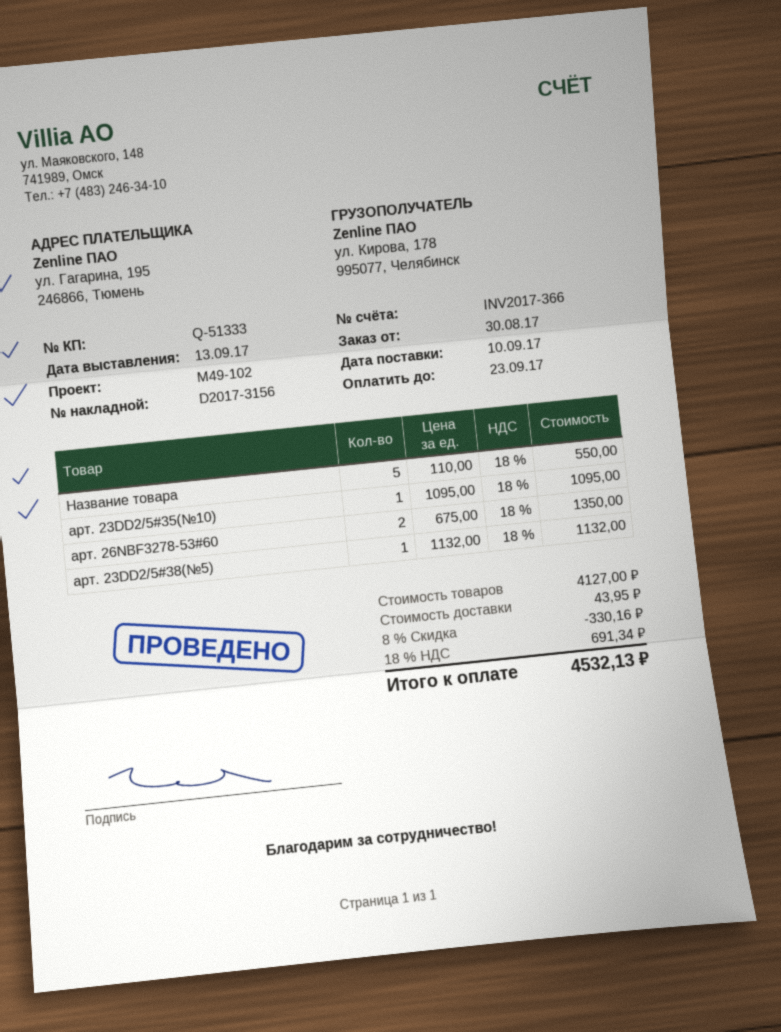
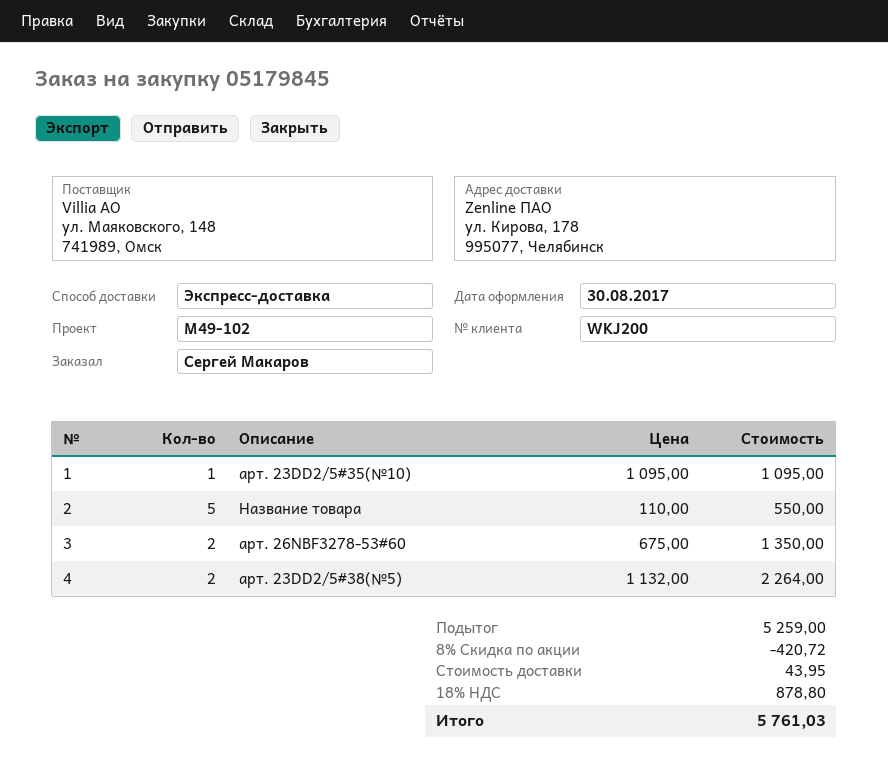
арт. 23DD2/5#38(№5): 1 x 1132.00 = 1132.00 -> 2 x 1132.00 = 2264.00
subtotal: 4127.00 -> 5259.00
discount: 8% = 330.16 -> 8% = 420.72
tax: 18% = 691.34 -> 18% = 878.80
total: 4532.13 -> 5761.03

